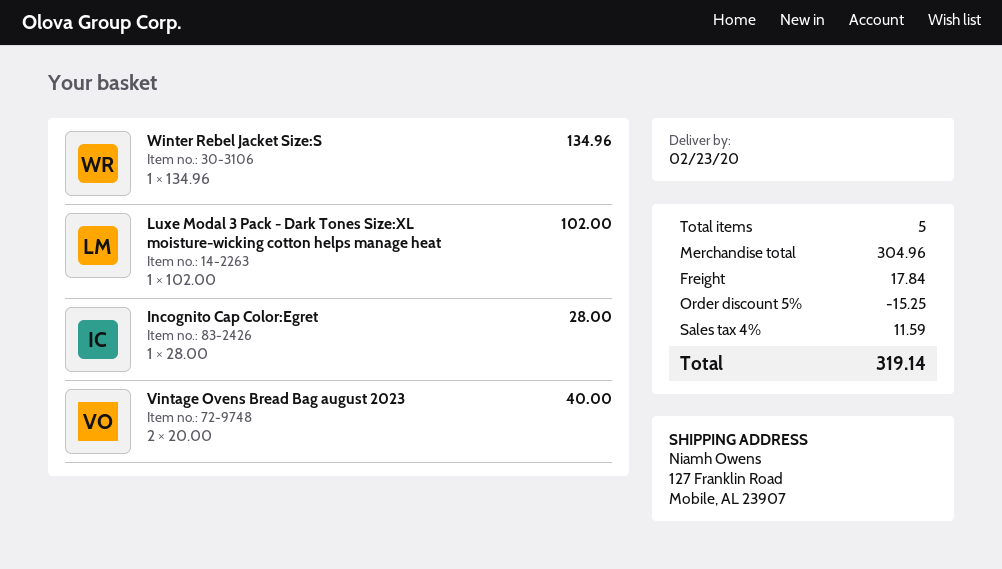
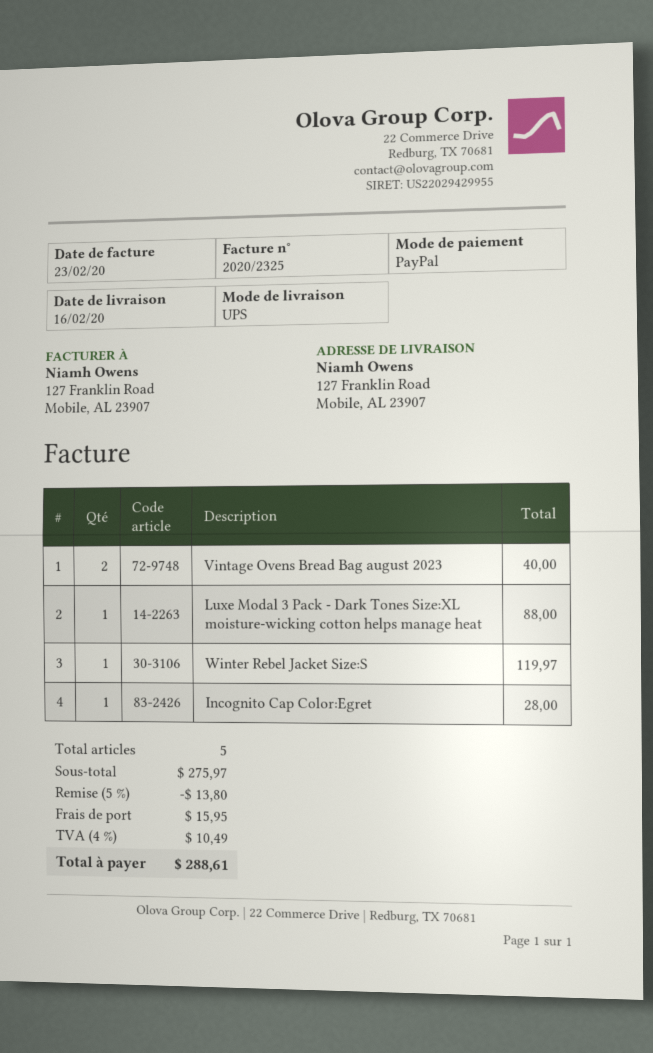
delivery date: 2020-02-23 -> 2020-02-16
Winter Rebel Jacket Size:S: 1 for 134.96 -> 1 for 119.97
Luxe Modal 3 Pack - Dark Tones Size:XL moisture-wicking cotton helps manage heat: 1 for 102.00 -> 1 for 88.00
subtotal: 304.96 -> 275.97
discount: 5% = 15.25 -> 5% = 13.80
shipping: 17.84 -> 15.95
tax: 4% = 11.59 -> 4% = 10.49
total: 319.14 -> 288.61

